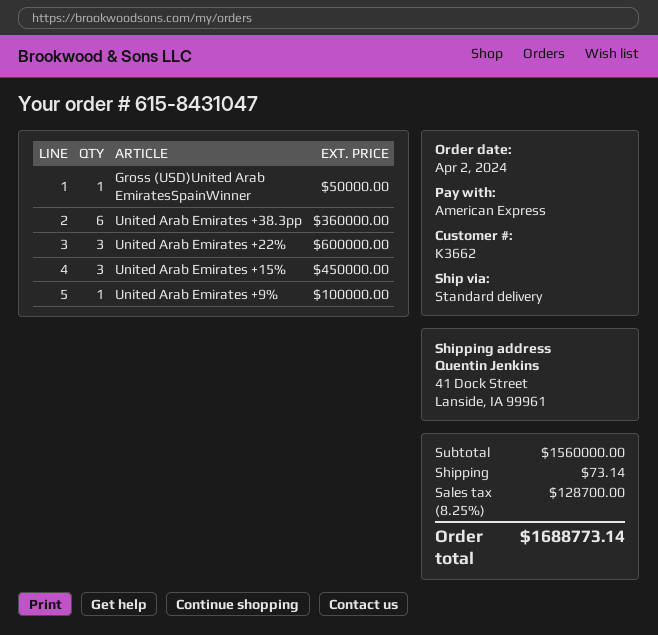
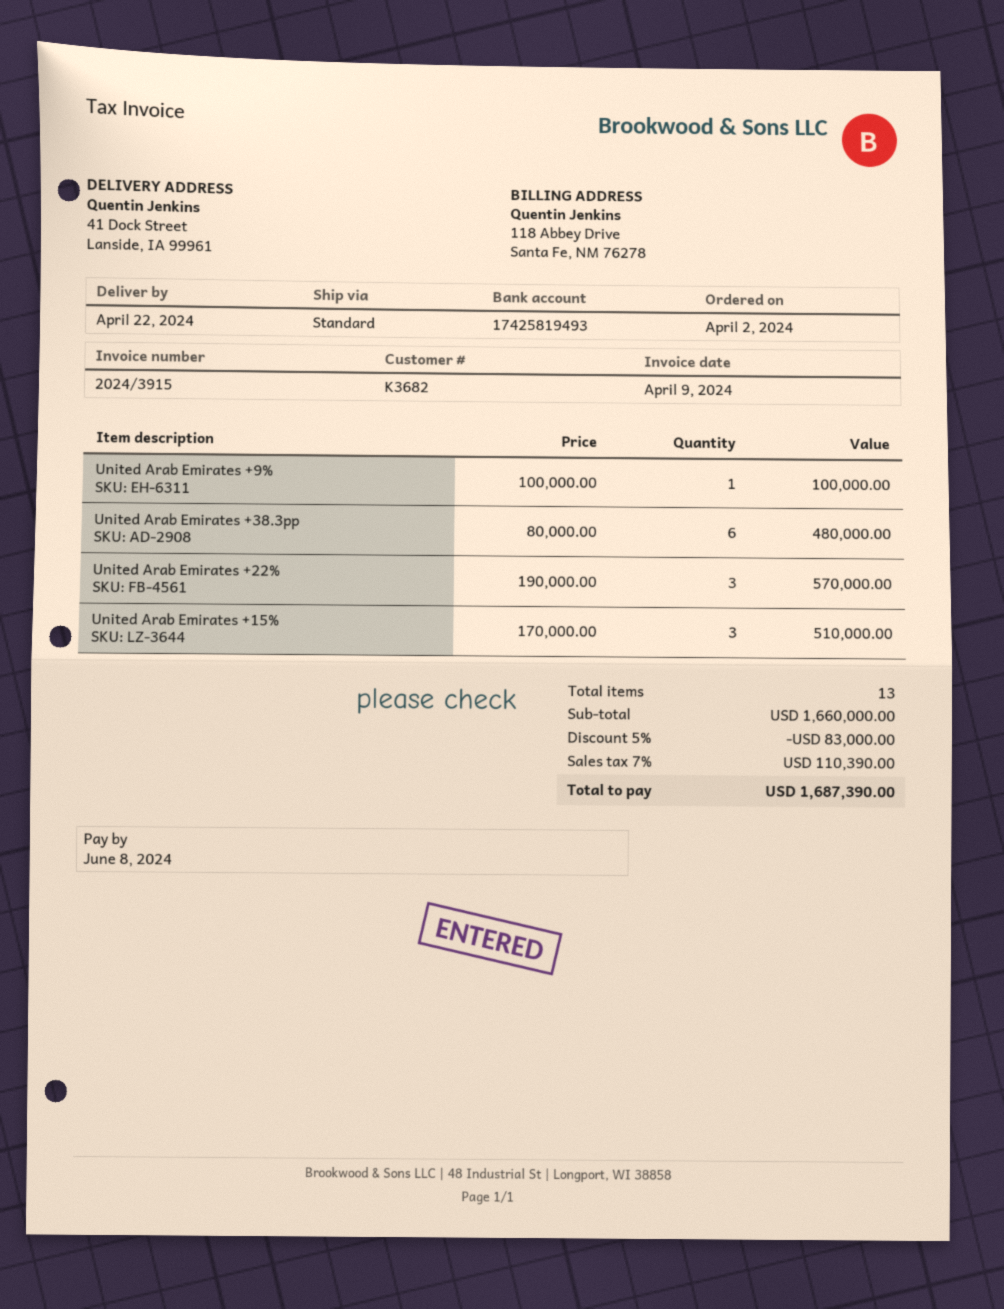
customer number: K3662 -> K3682
Gross (USD)United Arab EmiratesSpainWinner: 1 for 50000.00 -> none
United Arab Emirates +38.3pp: 6 for 360000.00 -> 6 for 480000.00
United Arab Emirates +22%: 3 for 600000.00 -> 3 for 570000.00
United Arab Emirates +15%: 3 for 450000.00 -> 3 for 510000.00
subtotal: 1560000.00 -> 1660000.00
discount: none -> 5% = 83000.00
shipping: 73.14 -> none
tax: 8.25% = 128700.00 -> 7% = 110390.00
total: 1688773.14 -> 1687390.00

